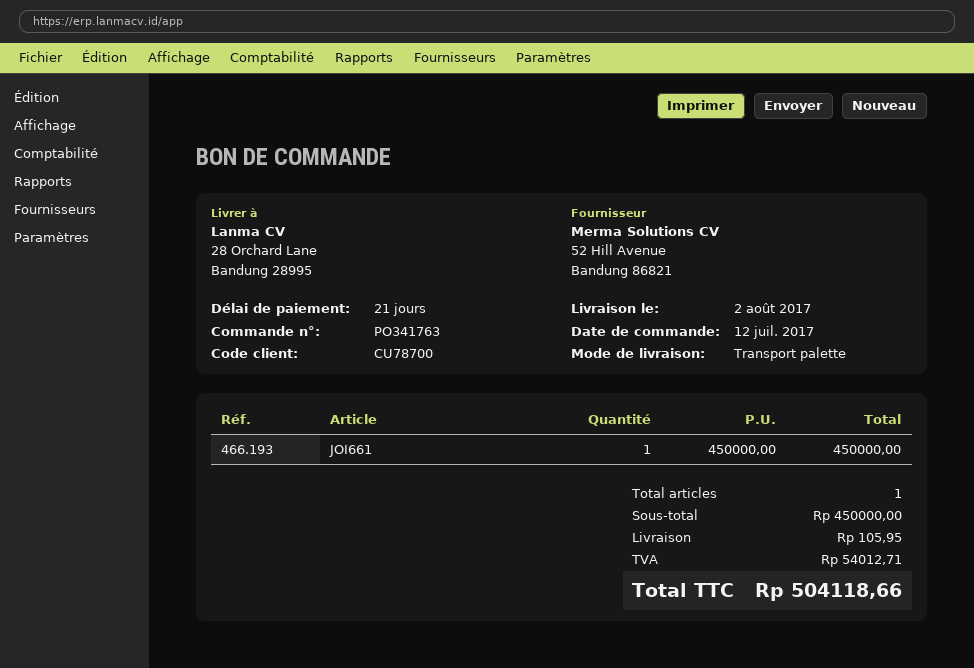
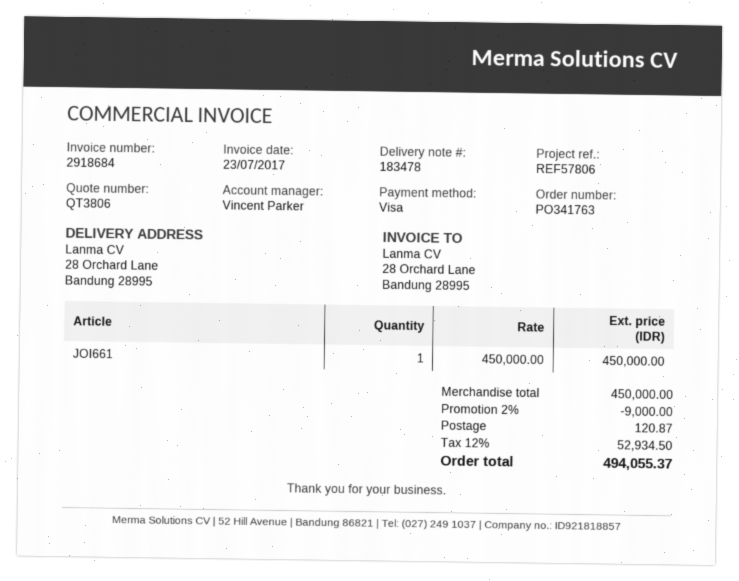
discount: none -> 2% = 9000.00
shipping: 105.95 -> 120.87
tax: 54012.71 -> 52934.50
total: 504118.66 -> 494055.37

